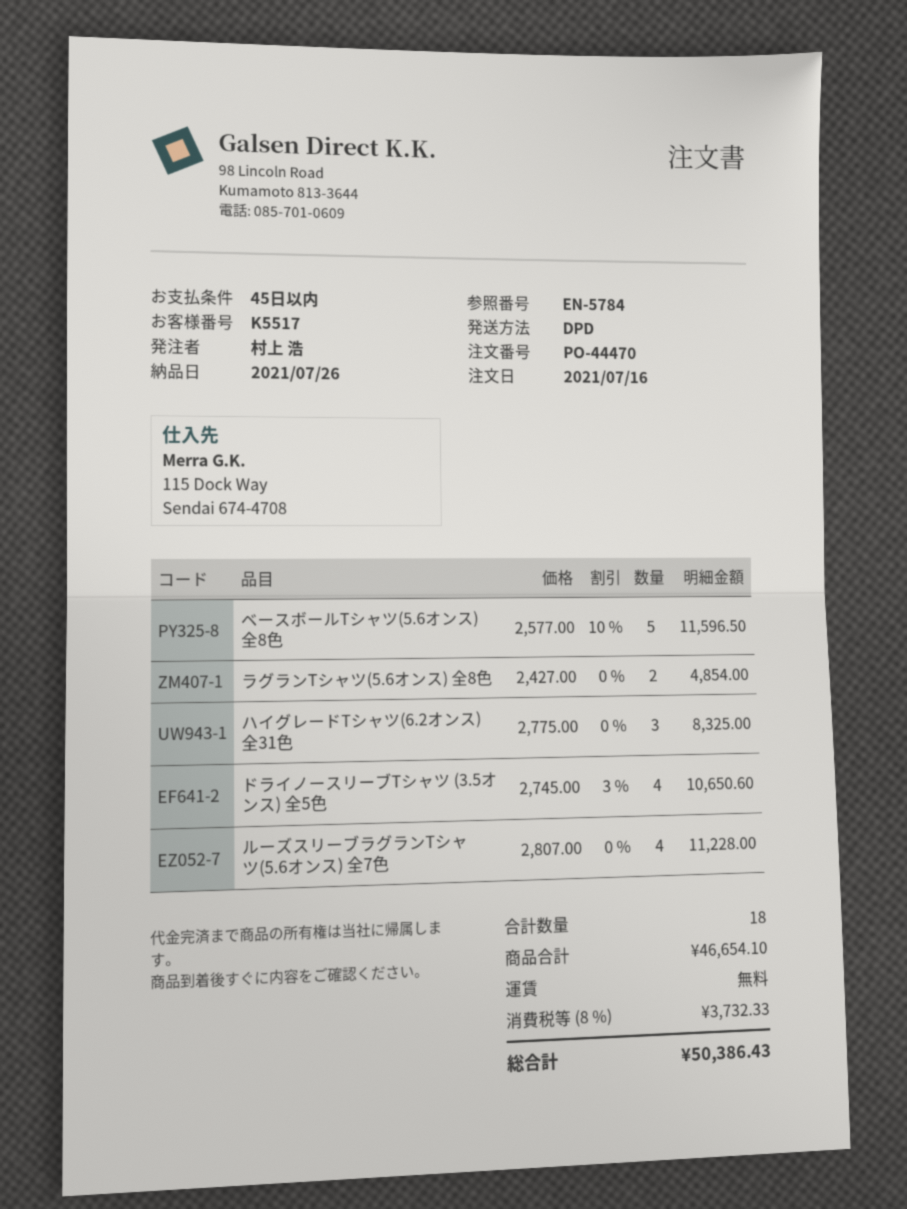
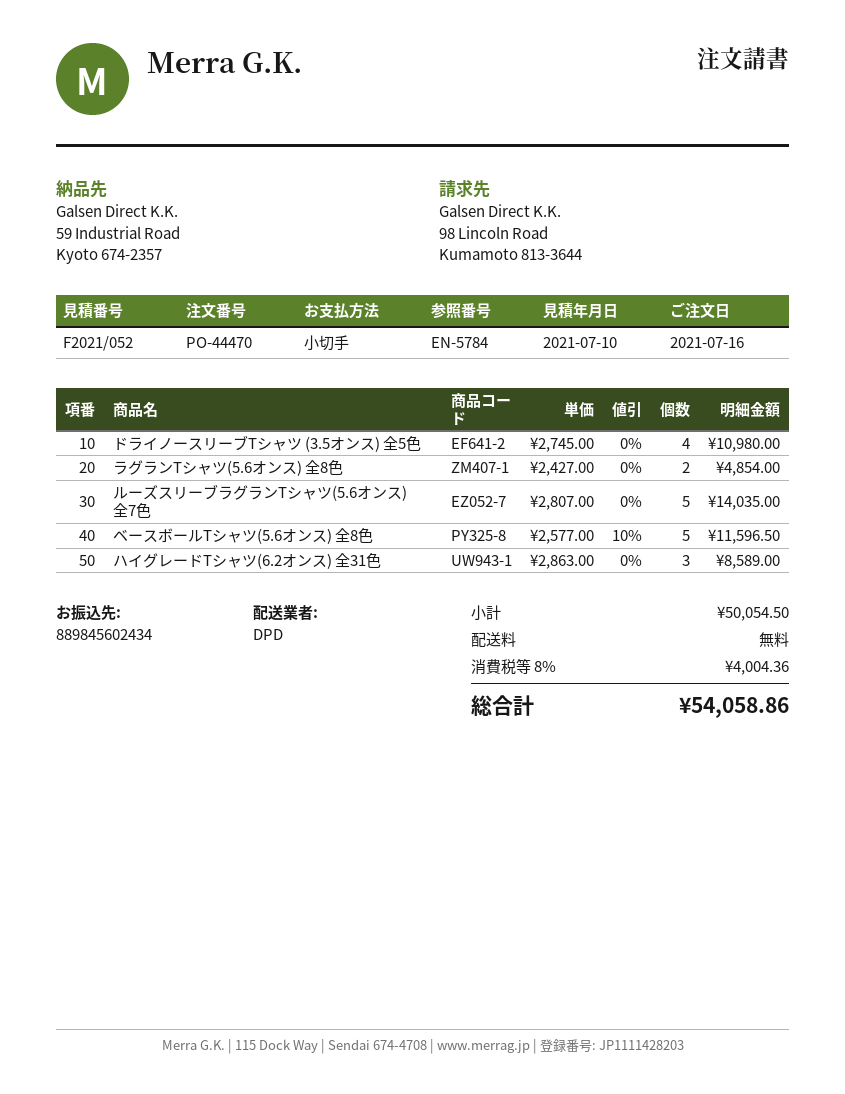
ハイグレードTシャツ(6.2オンス) 全31色: 3 x 2775.00 = 8325.00 -> 3 x 2863.00 = 8589.00
ドライノースリーブTシャツ (3.5オンス) 全5色: 4 x 2745.00 - 3% = 10650.60 -> 4 x 2745.00 = 10980.00
ルーズスリーブラグランTシャツ(5.6オンス) 全7色: 4 x 2807.00 = 11228.00 -> 5 x 2807.00 = 14035.00
subtotal: 46654.10 -> 50054.50
tax: 8% = 3732.33 -> 8% = 4004.36
total: 50386.43 -> 54058.86

